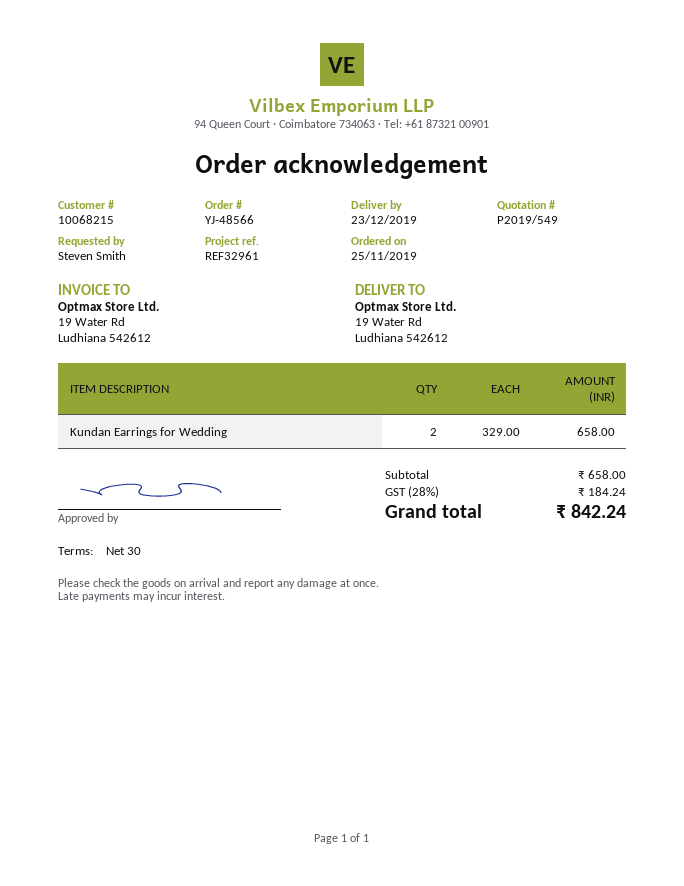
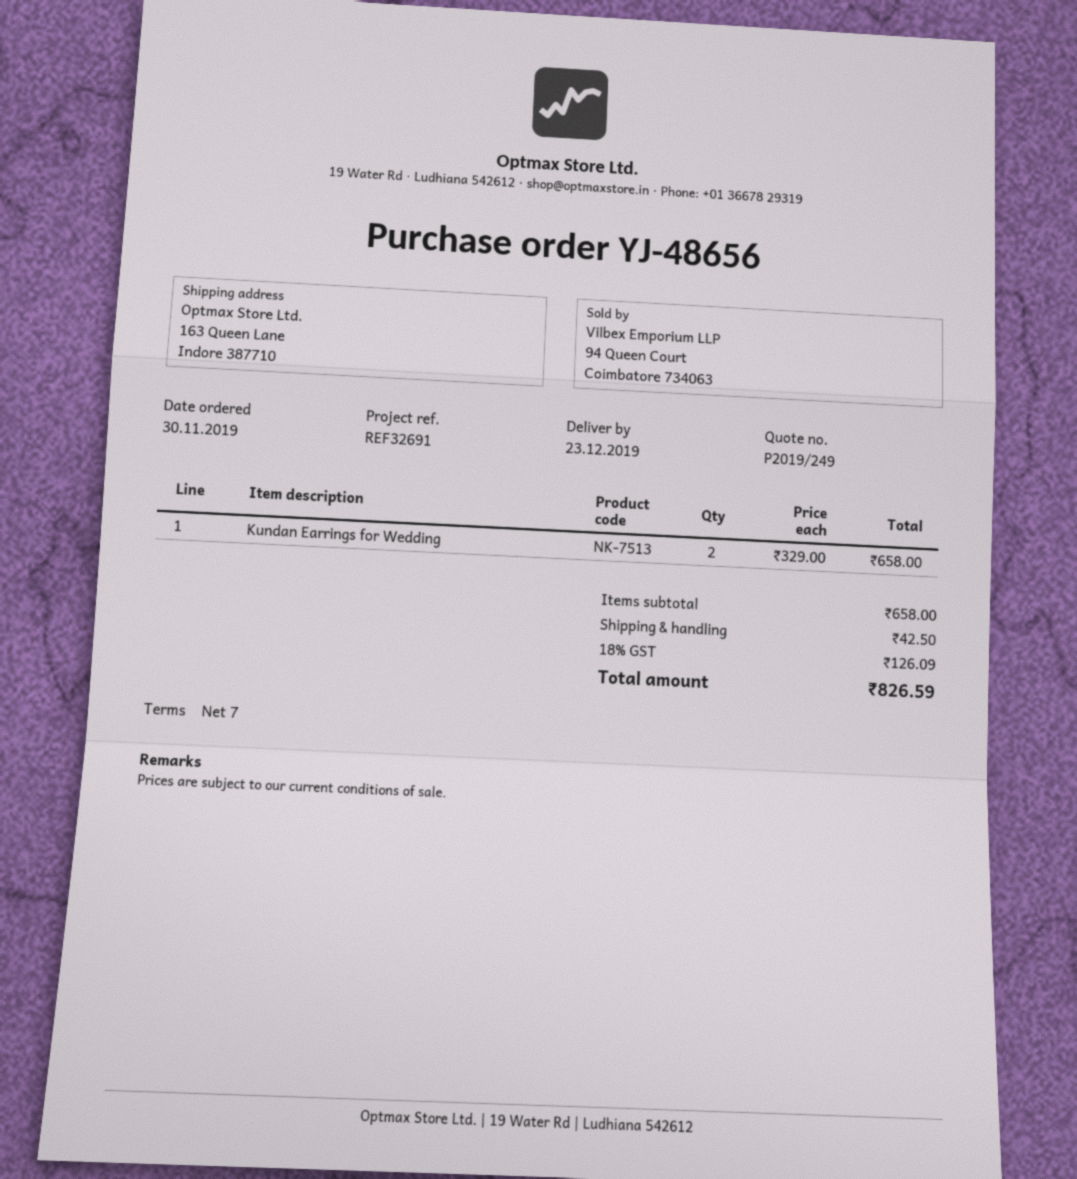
quote number: P2019/549 -> P2019/249
order number: YJ-48566 -> YJ-48656
order date: 2019-11-25 -> 2019-11-30
payment terms: 30 days -> 7 days
reference: REF32961 -> REF32691
ship to: 19 Water Rd, Ludhiana 542612 -> 163 Queen Lane, Indore 387710
shipping: none -> 42.50
tax: 28% = 184.24 -> 18% = 126.09
total: 842.24 -> 826.59

